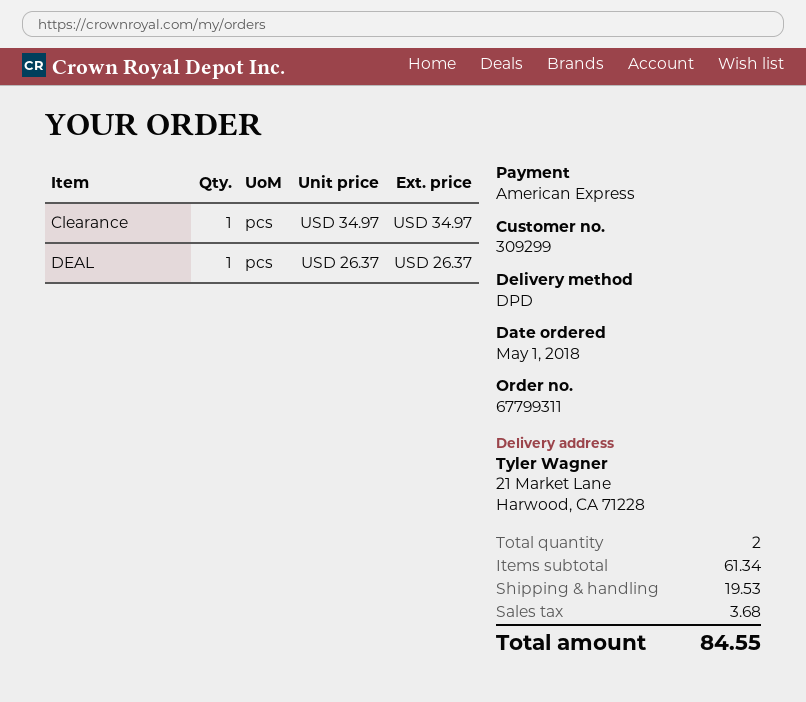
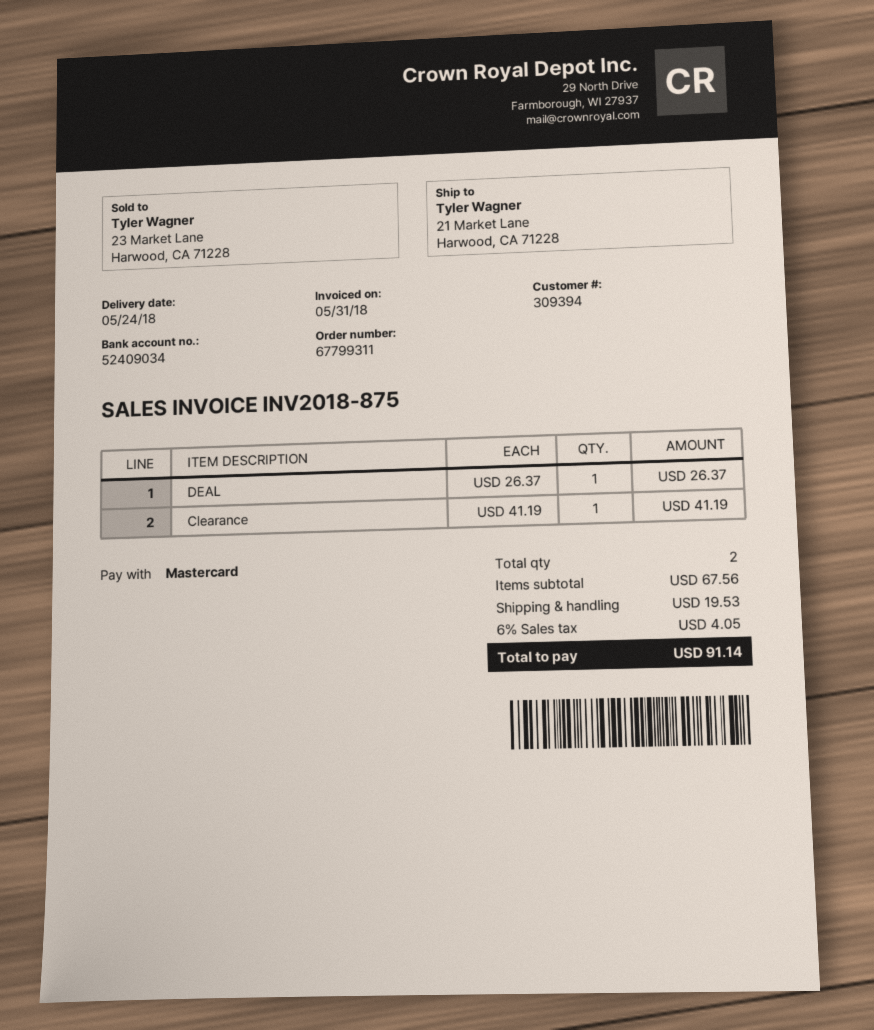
customer number: 309299 -> 309394
payment method: American Express -> Mastercard
Clearance: 1 x 34.97 = 34.97 -> 1 x 41.19 = 41.19
subtotal: 61.34 -> 67.56
tax: 3.68 -> 4.05
total: 84.55 -> 91.14

